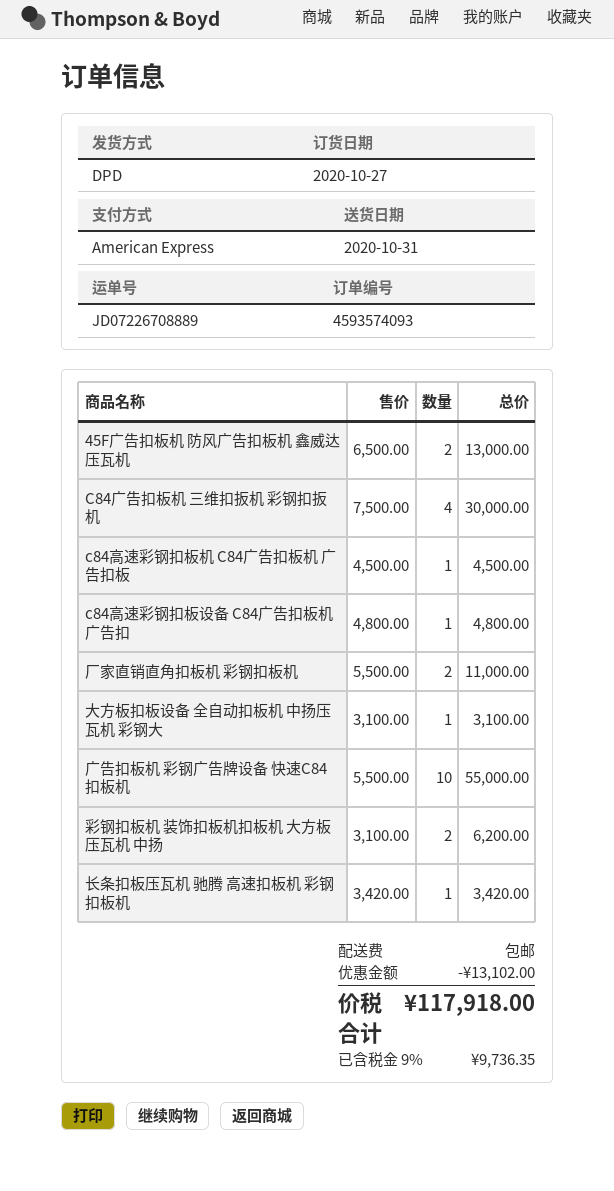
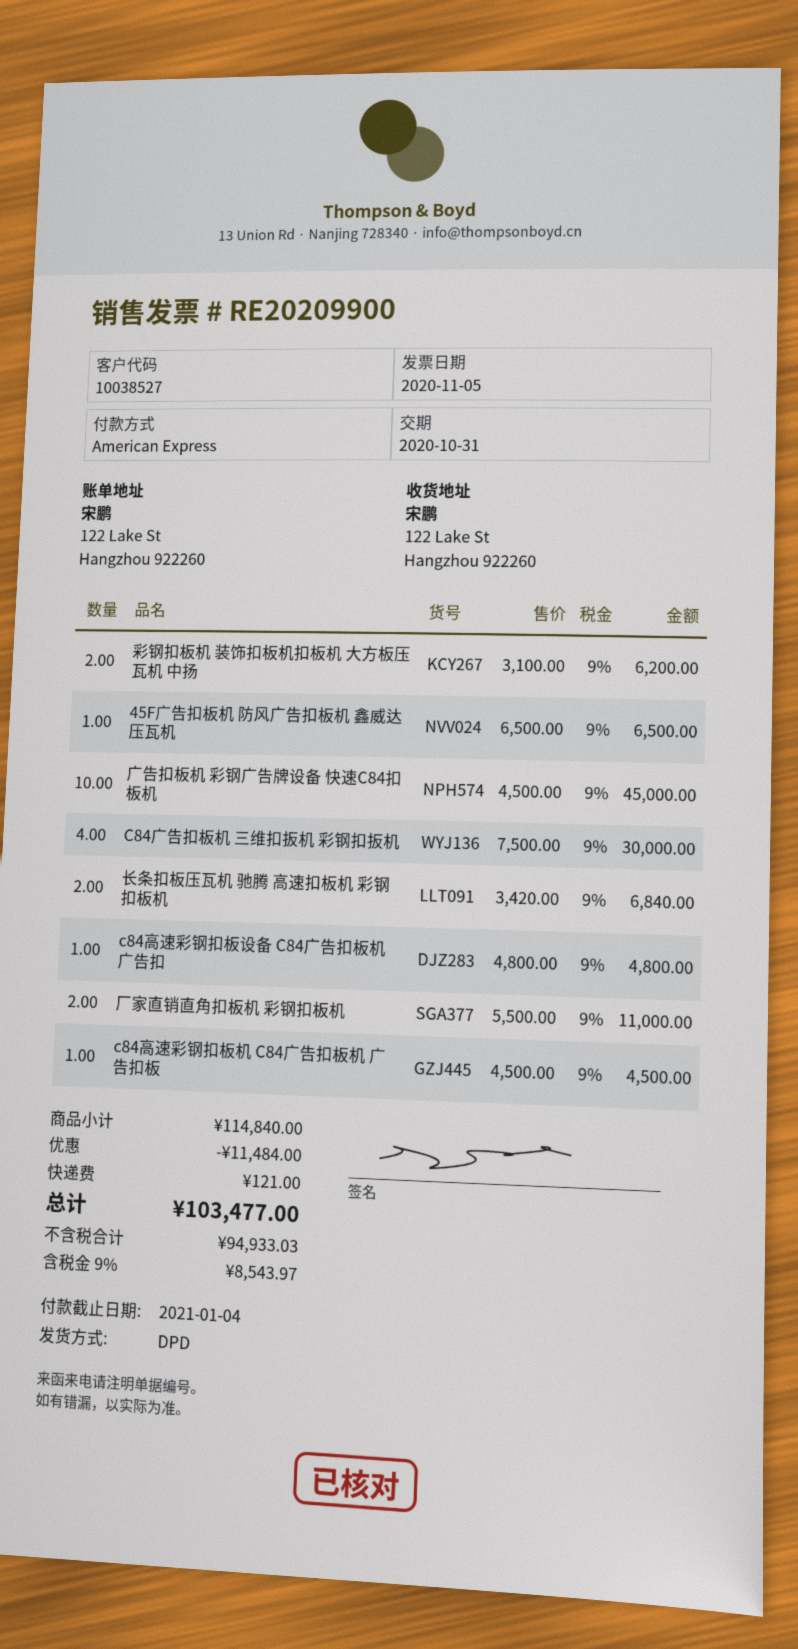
45F广告扣板机 防风广告扣板机 鑫威达压瓦机: 2 x 6500.00 = 13000.00 -> 1 x 6500.00 = 6500.00
大方板扣板设备 全自动扣板机 中扬压瓦机 彩钢大: 1 x 3100.00 = 3100.00 -> none
广告扣板机 彩钢广告牌设备 快速C84扣板机: 10 x 5500.00 = 55000.00 -> 10 x 4500.00 = 45000.00
长条扣板压瓦机 驰腾 高速扣板机 彩钢扣板机: 1 x 3420.00 = 3420.00 -> 2 x 3420.00 = 6840.00
discount: 13102.00 -> 11484.00
shipping: 0.00 -> 121.00
tax: 9% = 9736.35 -> 9% = 8543.97
total: 117918.00 -> 103477.00

